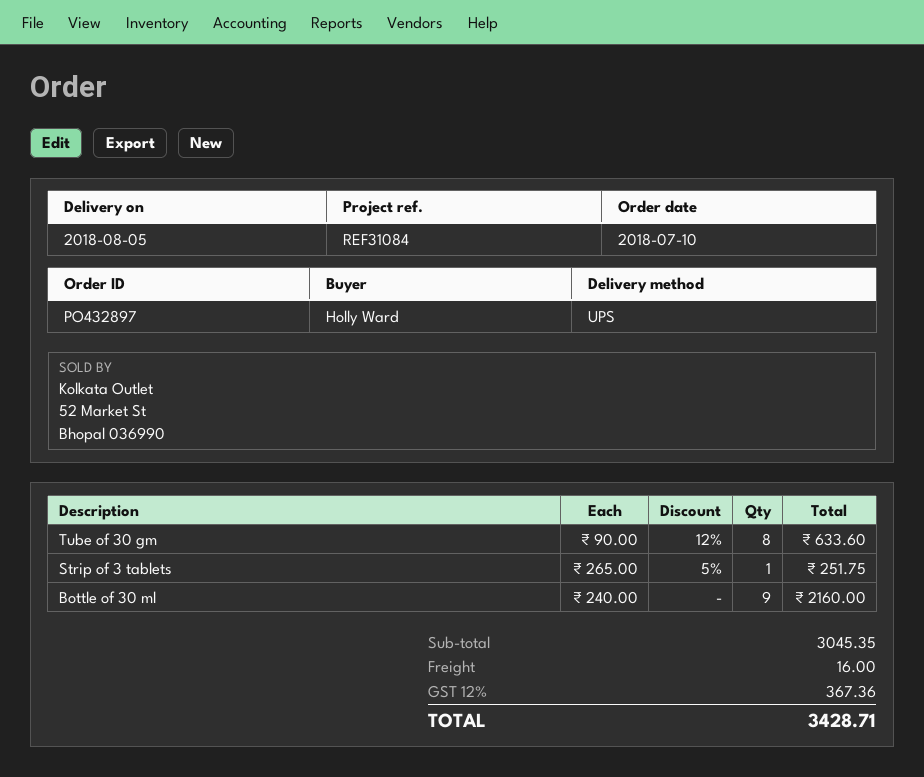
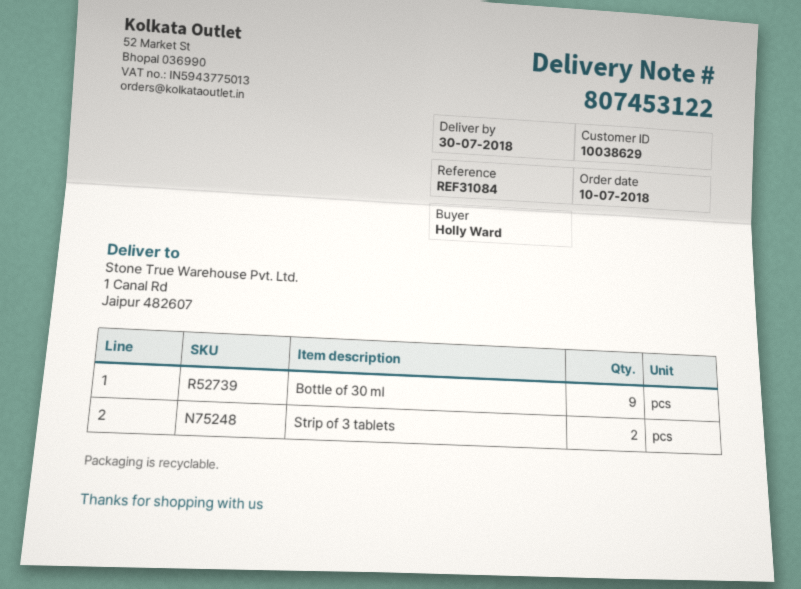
delivery date: 2018-08-05 -> 2018-07-30
Tube of 30 gm: 8 -> none
Strip of 3 tablets: 1 -> 2

